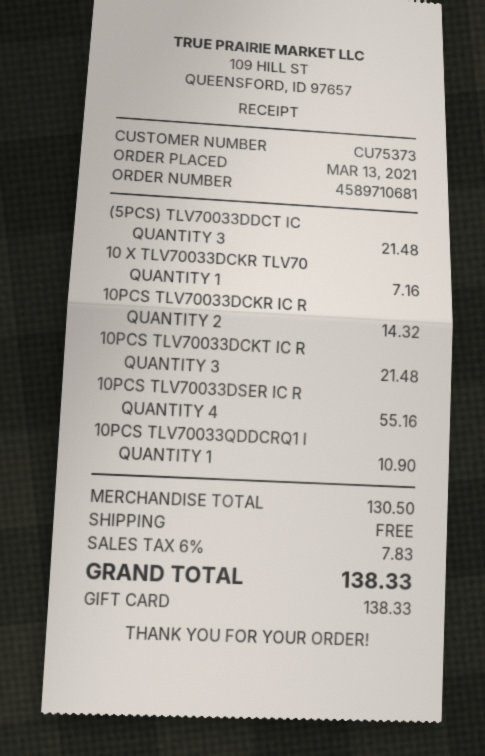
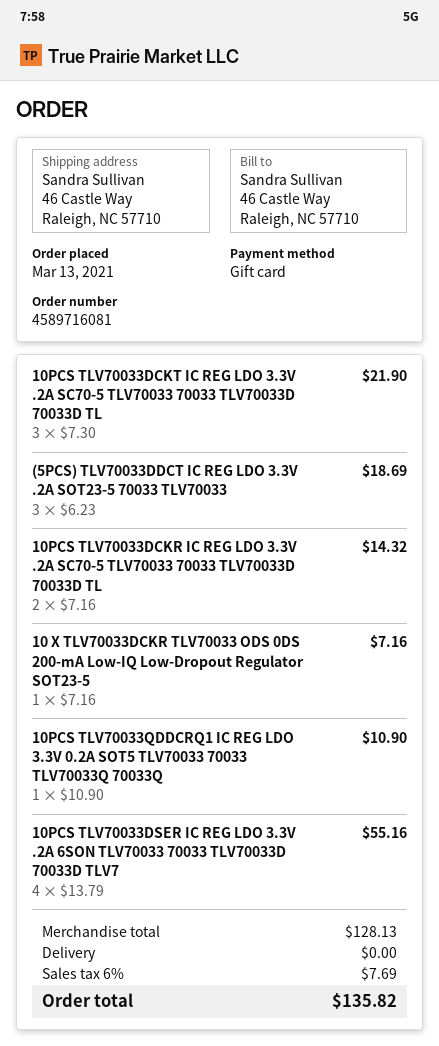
order number: 4589710681 -> 4589716081
(5PCS) TLV70033DDCT IC: 3 for 21.48 -> 3 for 18.69
10PCS TLV70033DCKT IC R: 3 for 21.48 -> 3 for 21.90
subtotal: 130.50 -> 128.13
tax: 6% = 7.83 -> 6% = 7.69
total: 138.33 -> 135.82

